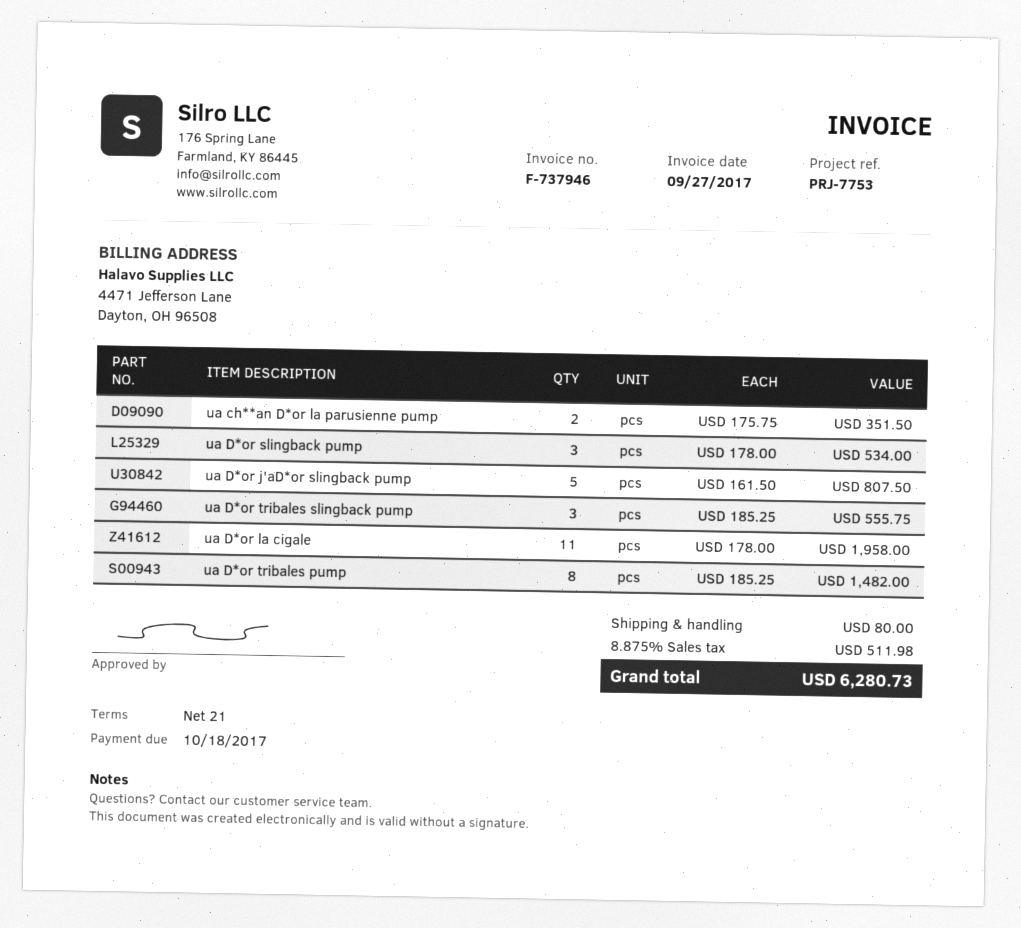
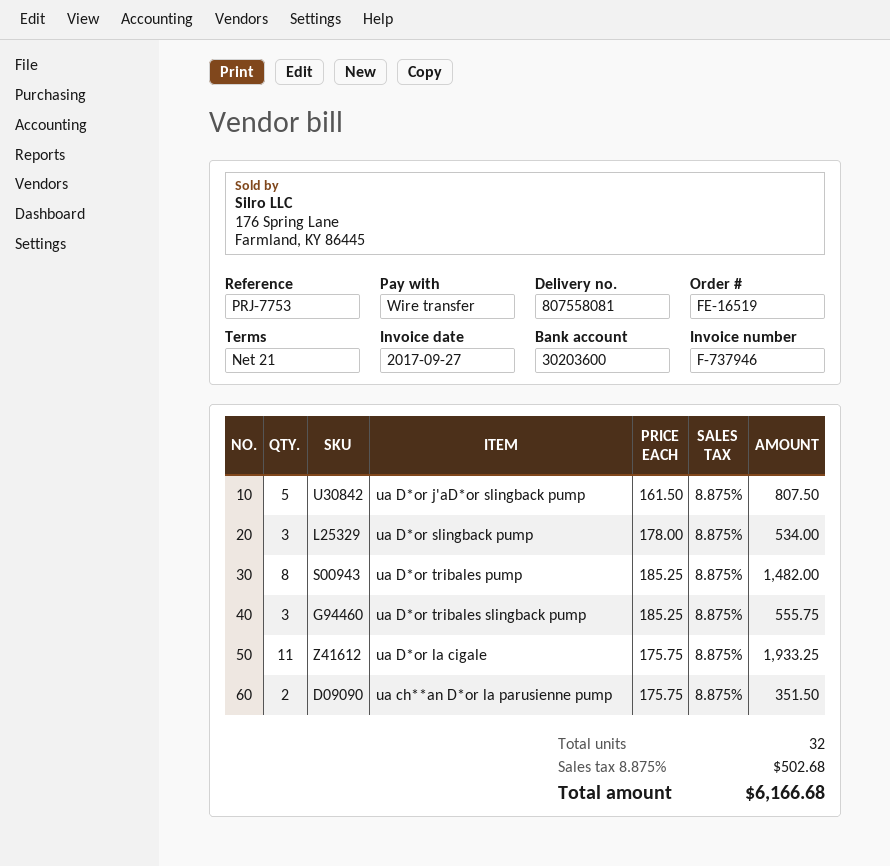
ua D*or la cigale: 11 x 178.00 = 1958.00 -> 11 x 175.75 = 1933.25
shipping: 80.00 -> none
tax: 8.875% = 511.98 -> 8.875% = 502.68
total: 6280.73 -> 6166.68

